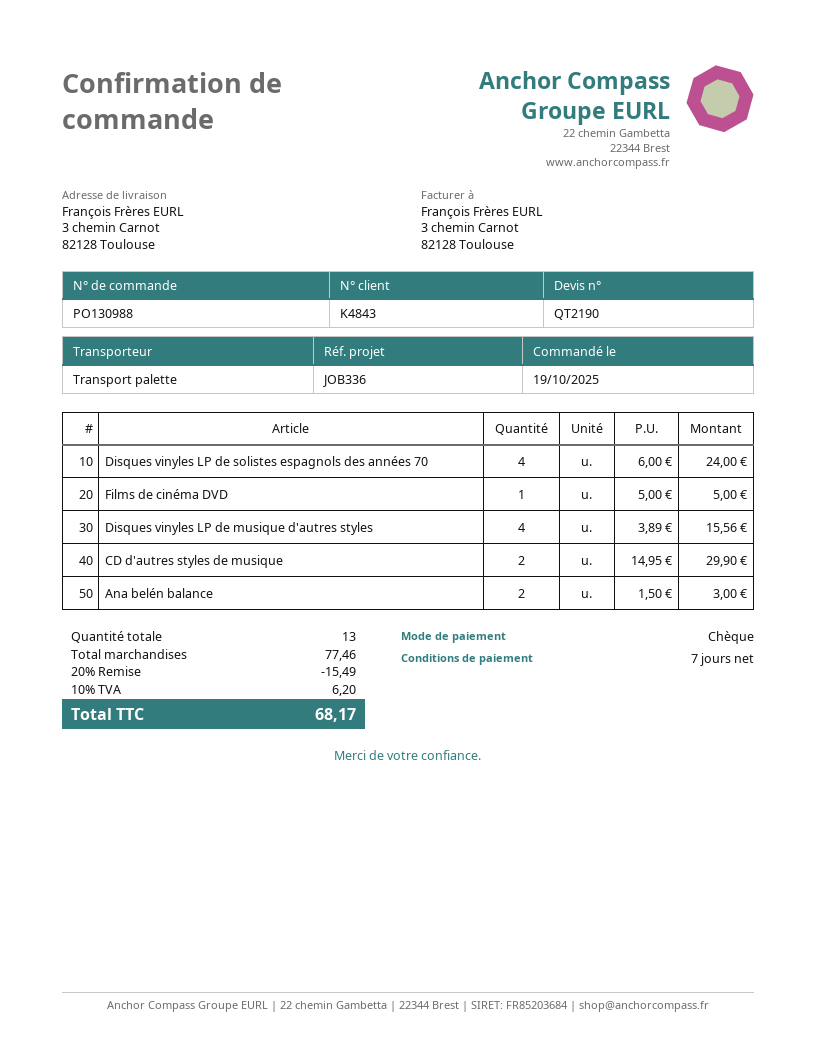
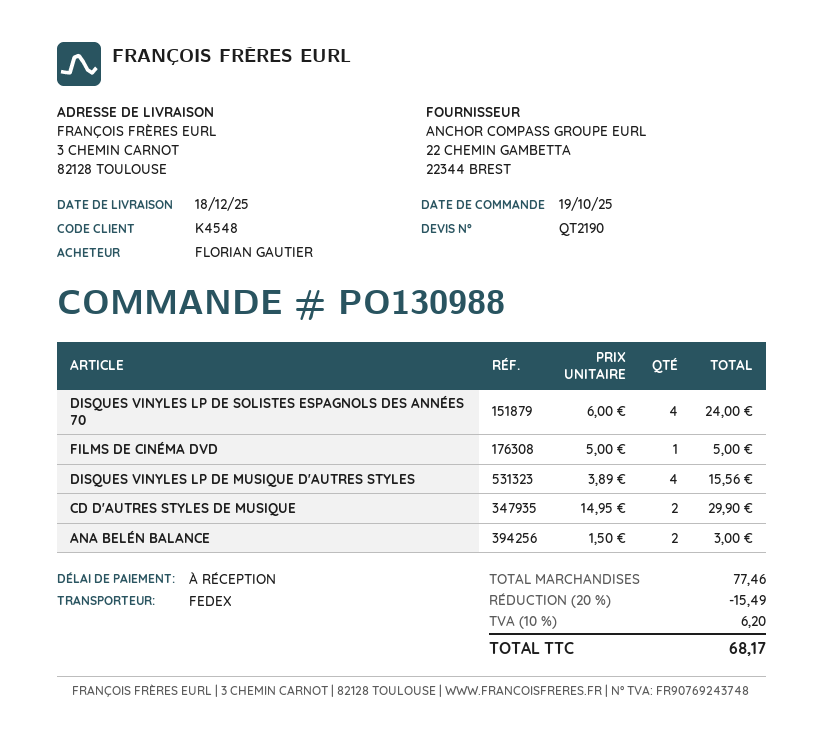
payment terms: 7 days -> on receipt
customer number: K4843 -> K4548
shipping method: pallet freight -> FedEx

